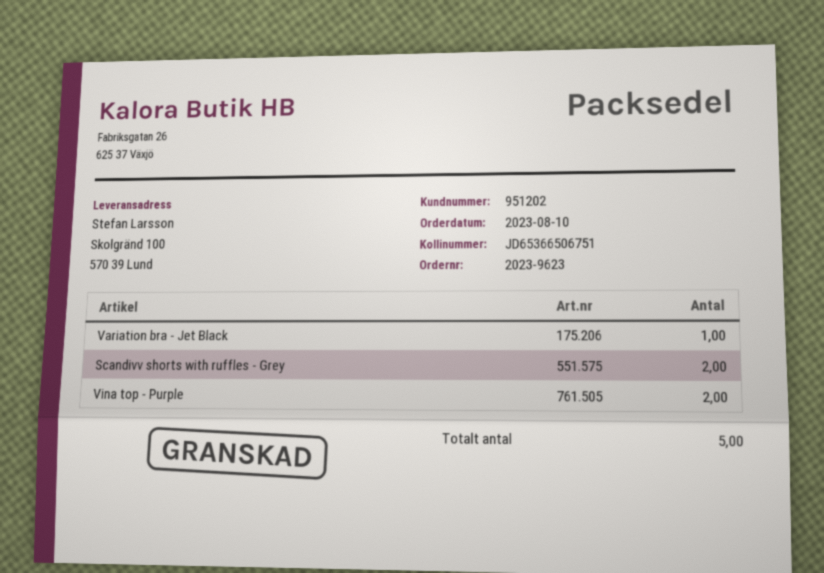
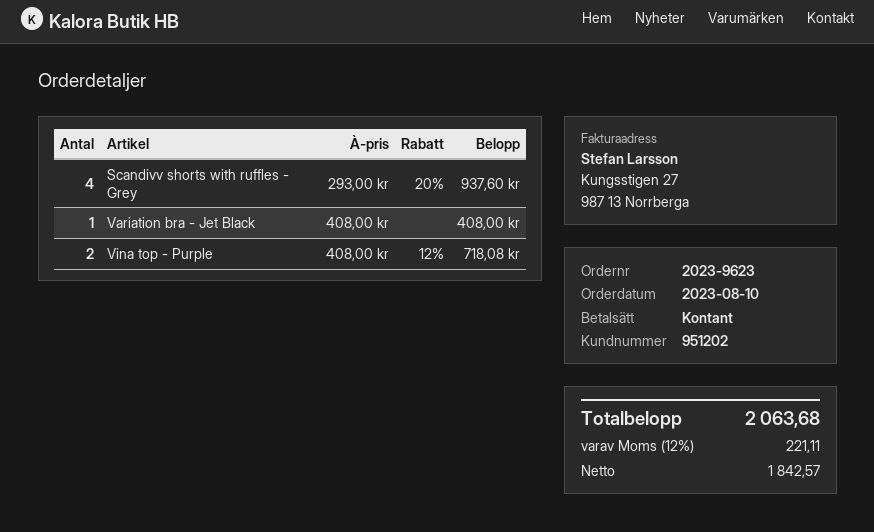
Scandivv shorts with ruffles - Grey: 2 -> 4

